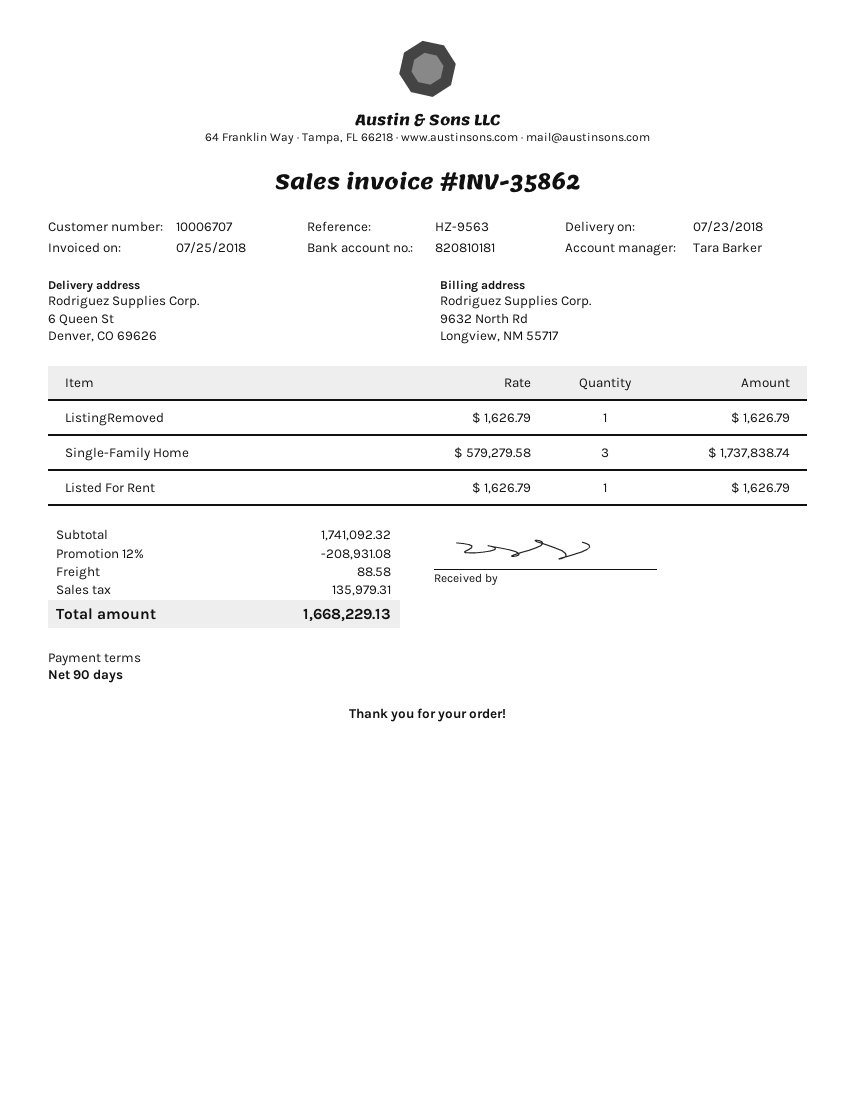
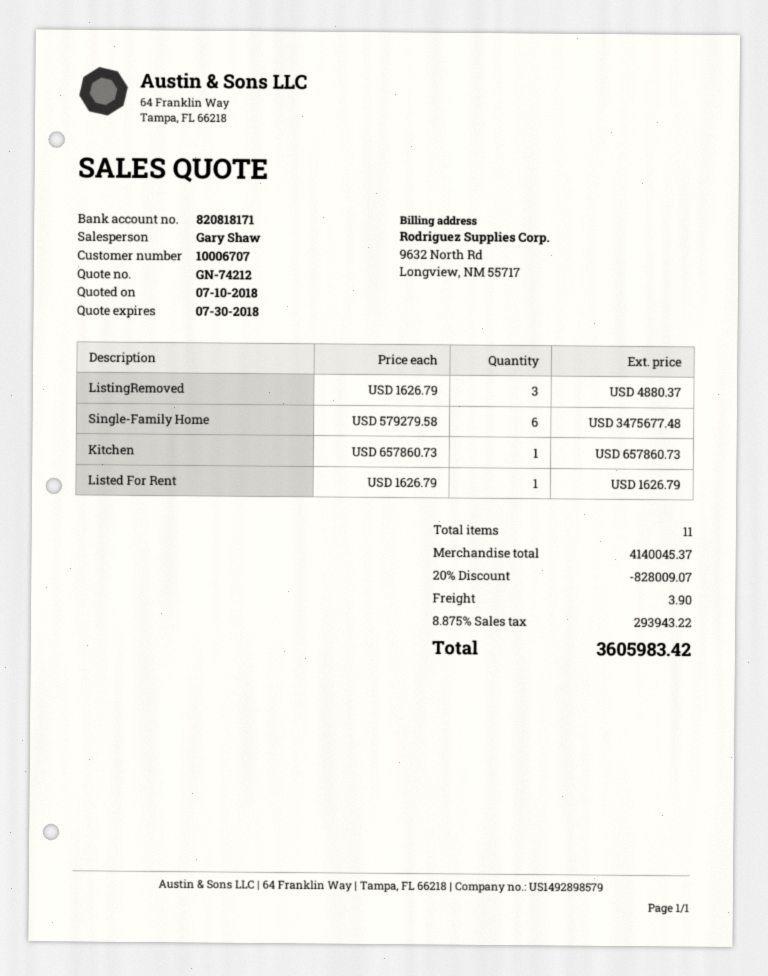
sales rep: Tara Barker -> Gary Shaw
bank account: 820810181 -> 820818171
ListingRemoved: 1 x 1626.79 = 1626.79 -> 3 x 1626.79 = 4880.37
Single-Family Home: 3 x 579279.58 = 1737838.74 -> 6 x 579279.58 = 3475677.48
Kitchen: none -> 1 x 657860.73 = 657860.73
subtotal: 1741092.32 -> 4140045.37
discount: 12% = 208931.08 -> 20% = 828009.07
shipping: 88.58 -> 3.90
tax: 135979.31 -> 293943.22
total: 1668229.13 -> 3605983.42

